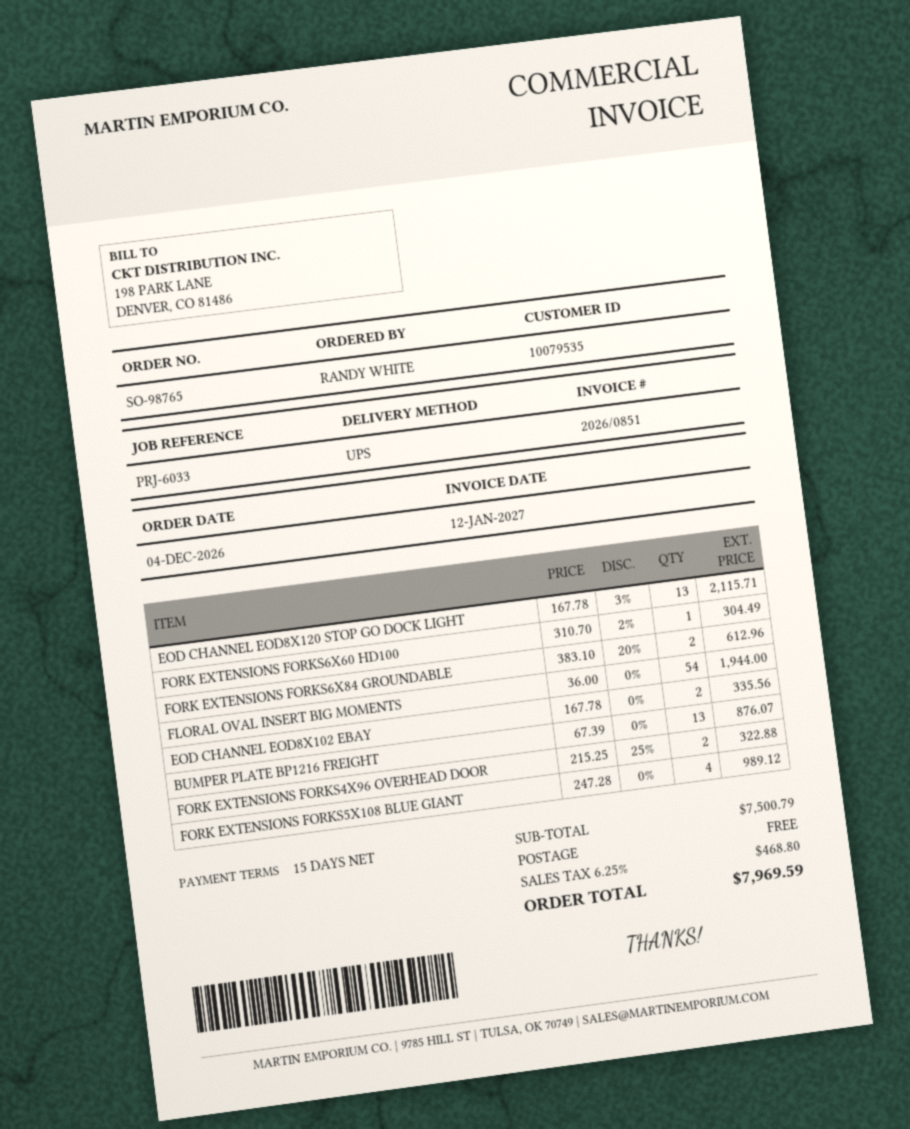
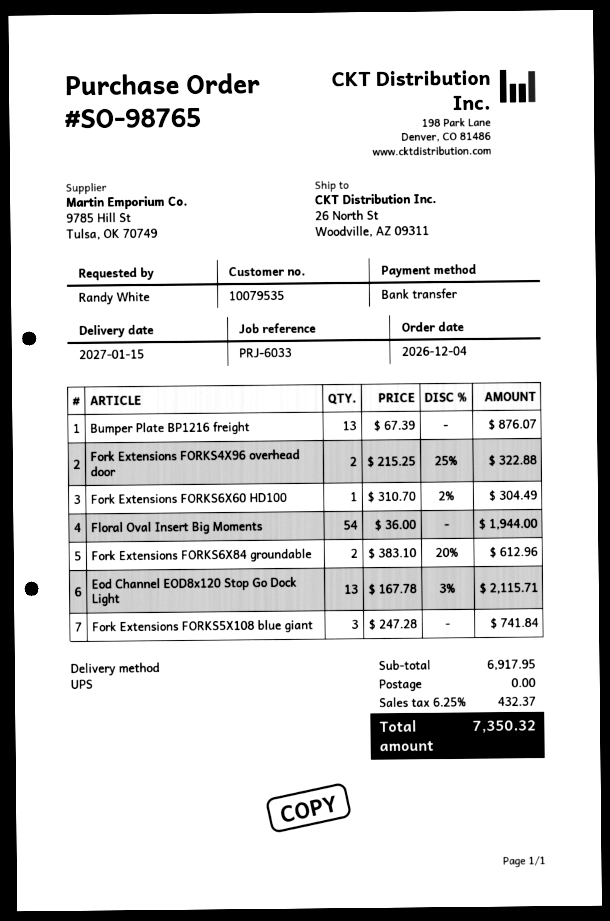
EOD CHANNEL EOD8X102 EBAY: 2 x 167.78 = 335.56 -> none
FORK EXTENSIONS FORKS5X108 BLUE GIANT: 4 x 247.28 = 989.12 -> 3 x 247.28 = 741.84
subtotal: 7500.79 -> 6917.95
tax: 6.25% = 468.80 -> 6.25% = 432.37
total: 7969.59 -> 7350.32

